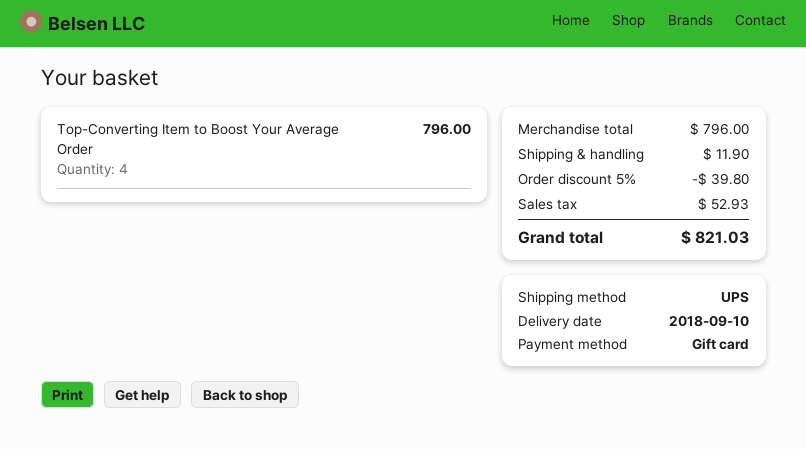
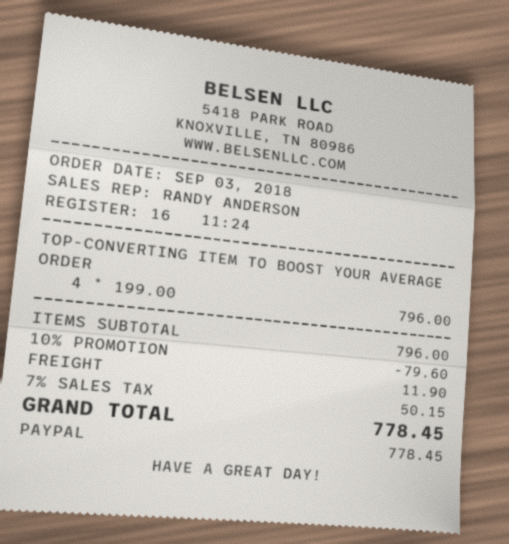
payment method: gift card -> PayPal
discount: 5% = 39.80 -> 10% = 79.60
tax: 52.93 -> 50.15
total: 821.03 -> 778.45

